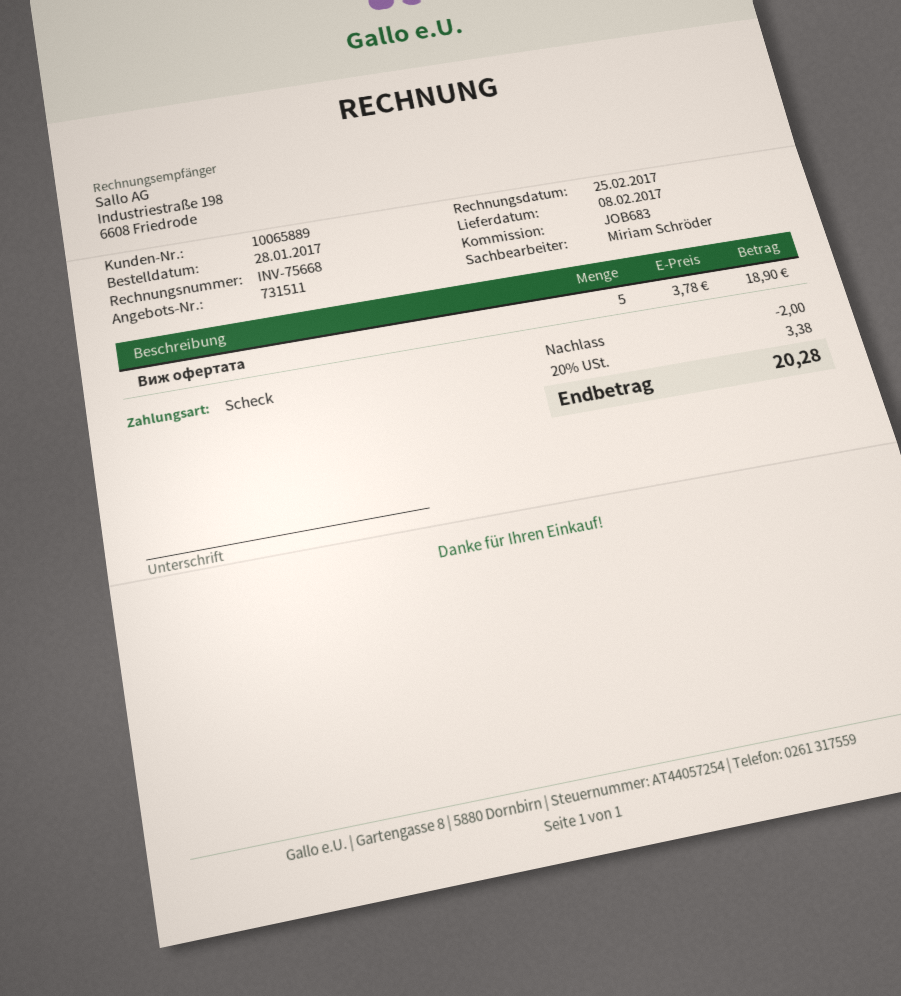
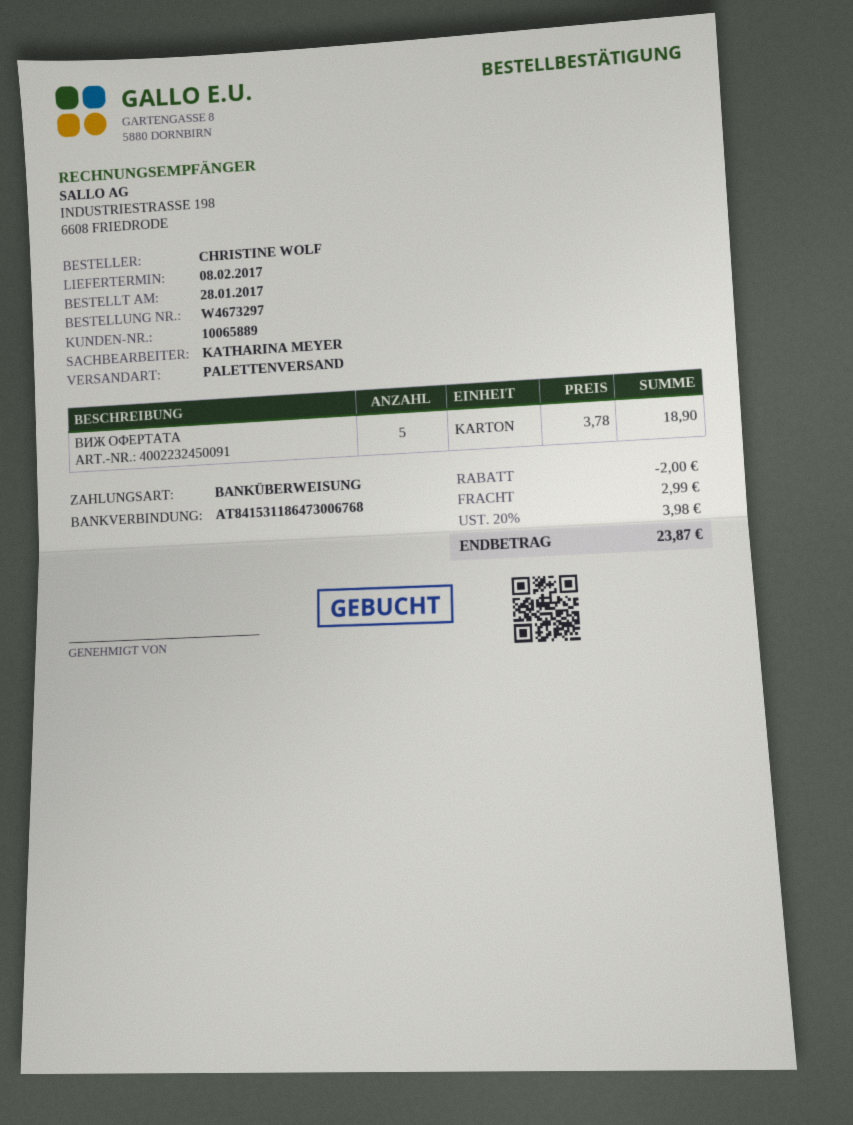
sales rep: Miriam Schröder -> KATHARINA MEYER
payment method: cheque -> bank transfer
shipping: none -> 2.99
tax: 20% = 3.38 -> 20% = 3.98
total: 20.28 -> 23.87

